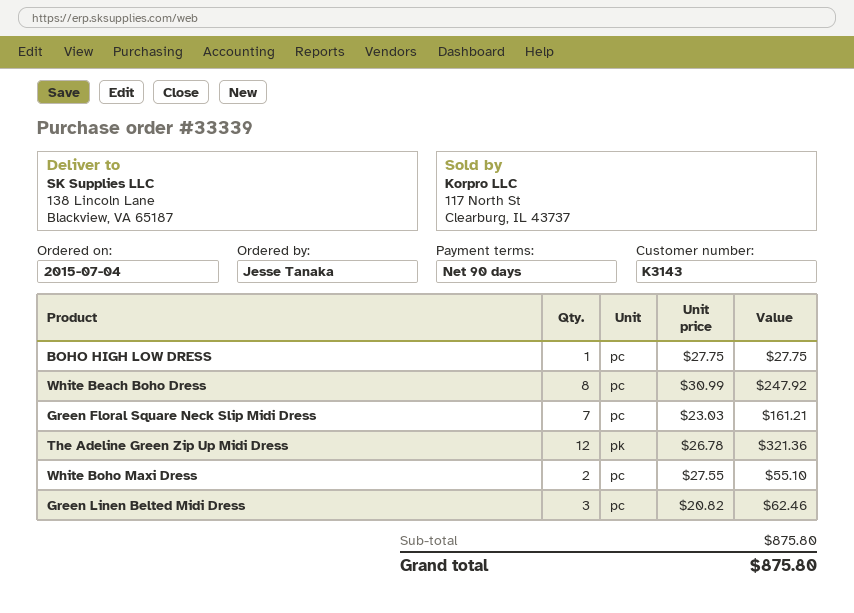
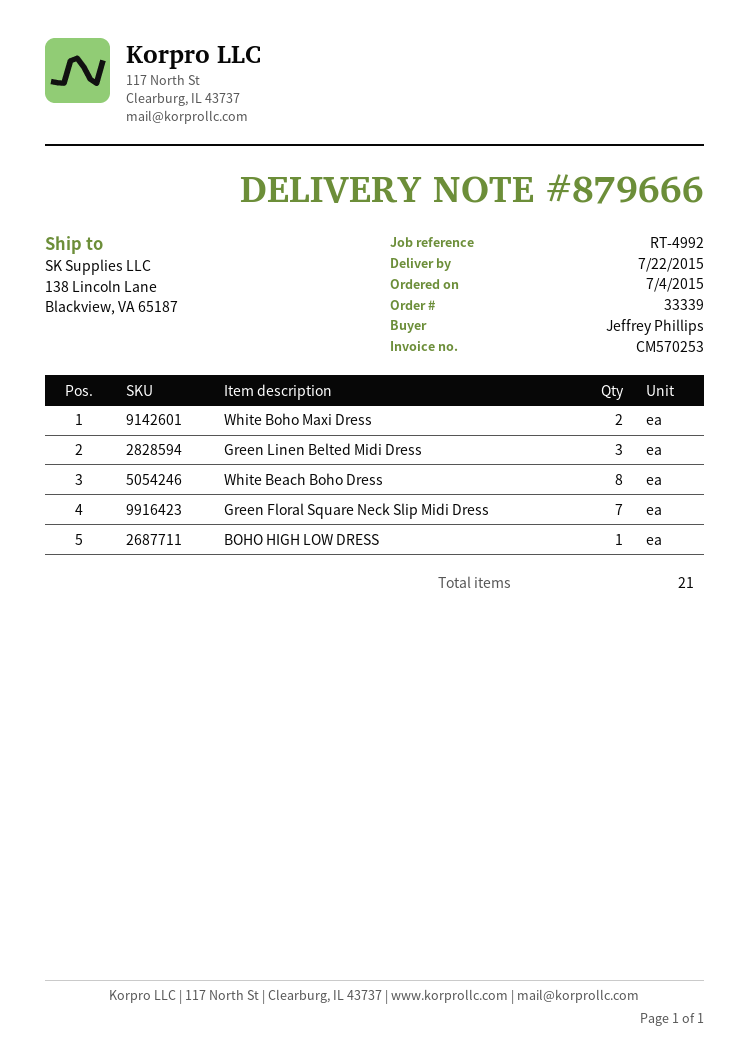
ordered by: Jesse Tanaka -> Jeffrey Phillips
The Adeline Green Zip Up Midi Dress: 12 -> none

